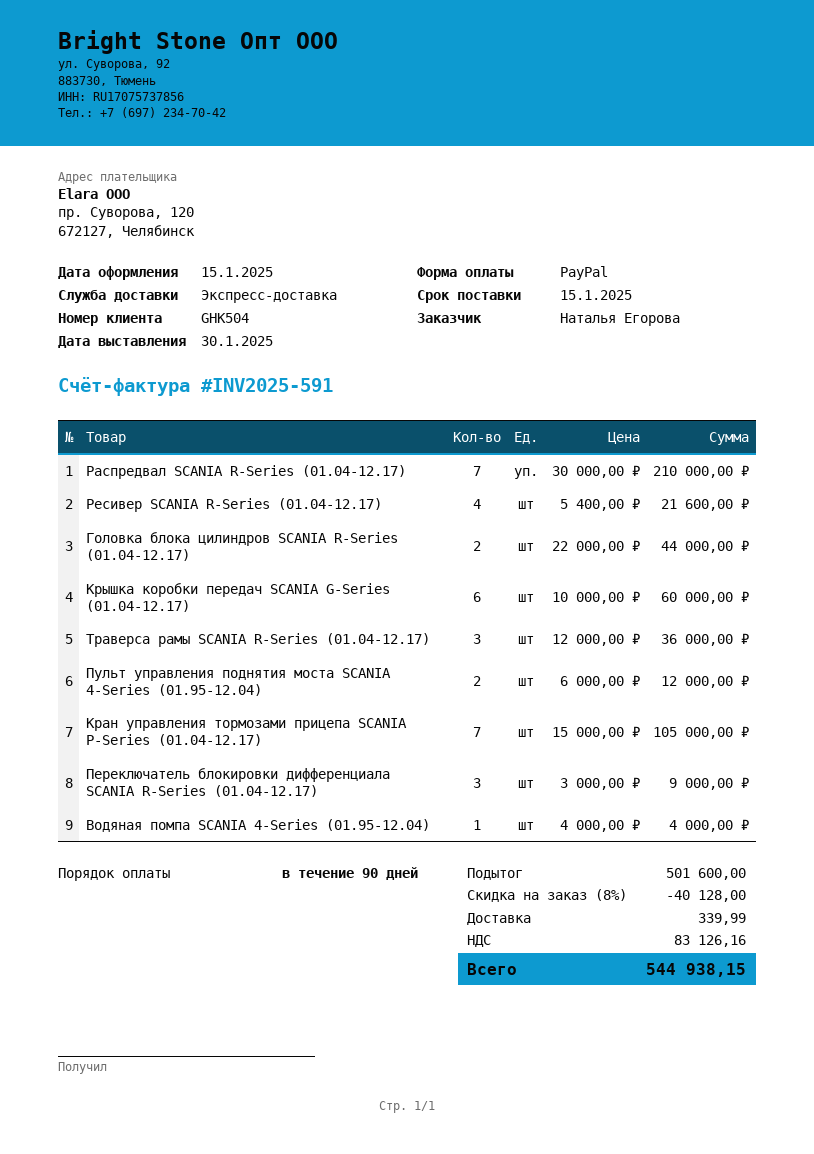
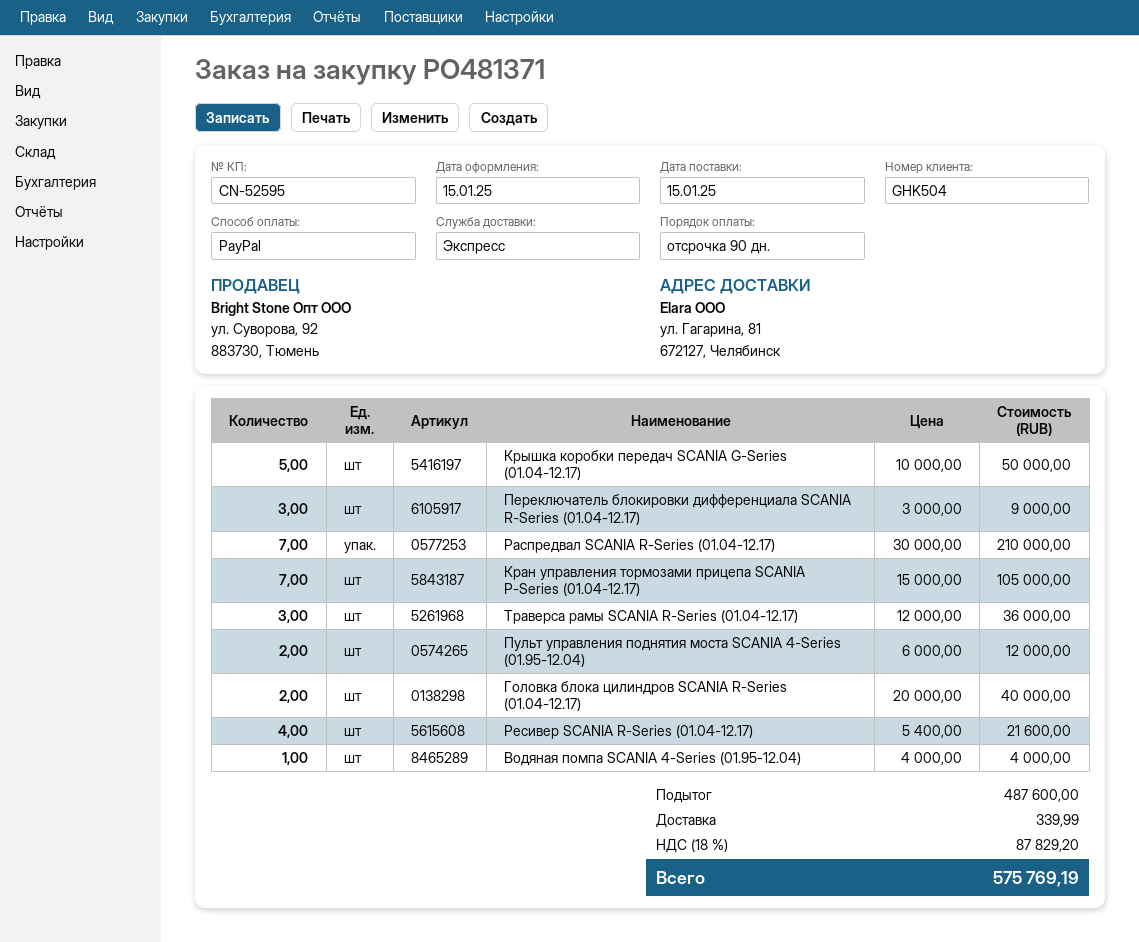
Головка блока цилиндров SCANIA R-Series (01.04-12.17): 2 x 22000.00 = 44000.00 -> 2 x 20000.00 = 40000.00
Крышка коробки передач SCANIA G-Series (01.04-12.17): 6 x 10000.00 = 60000.00 -> 5 x 10000.00 = 50000.00
subtotal: 501600.00 -> 487600.00
discount: 8% = 40128.00 -> none
tax: 83126.16 -> 87829.20
total: 544938.15 -> 575769.19

